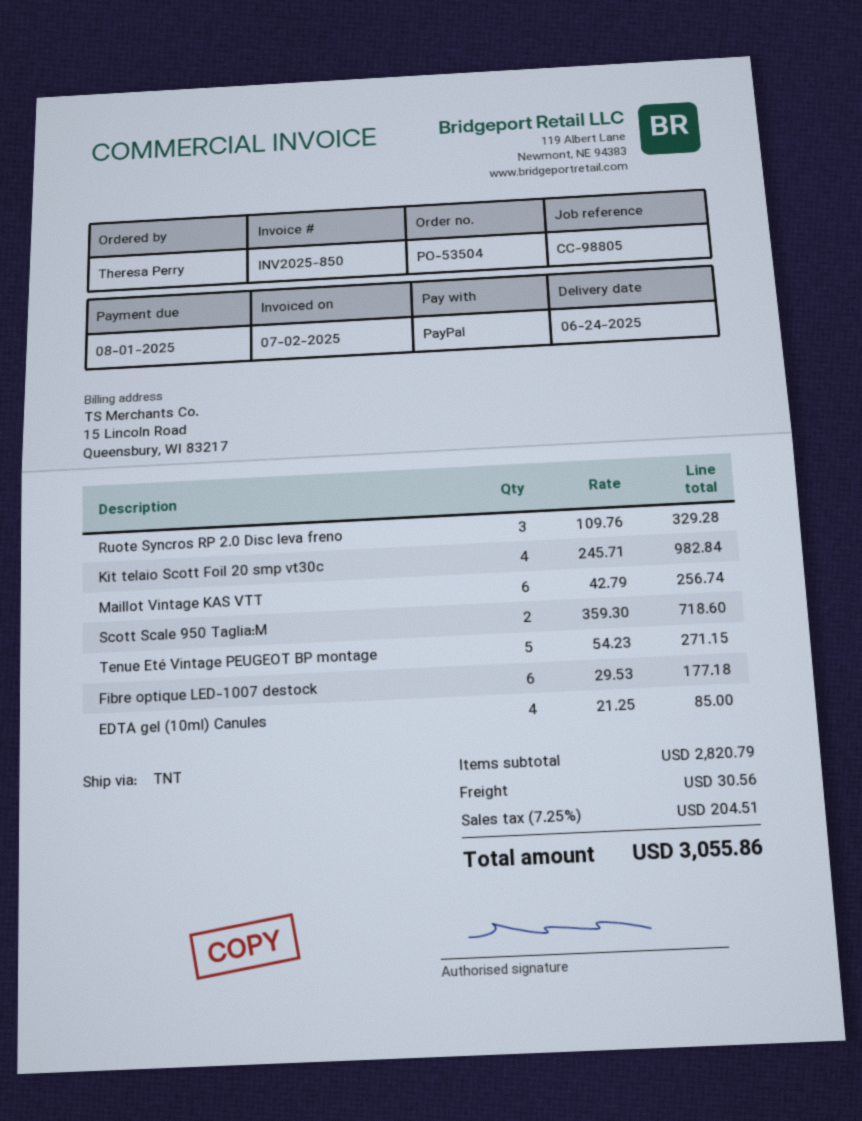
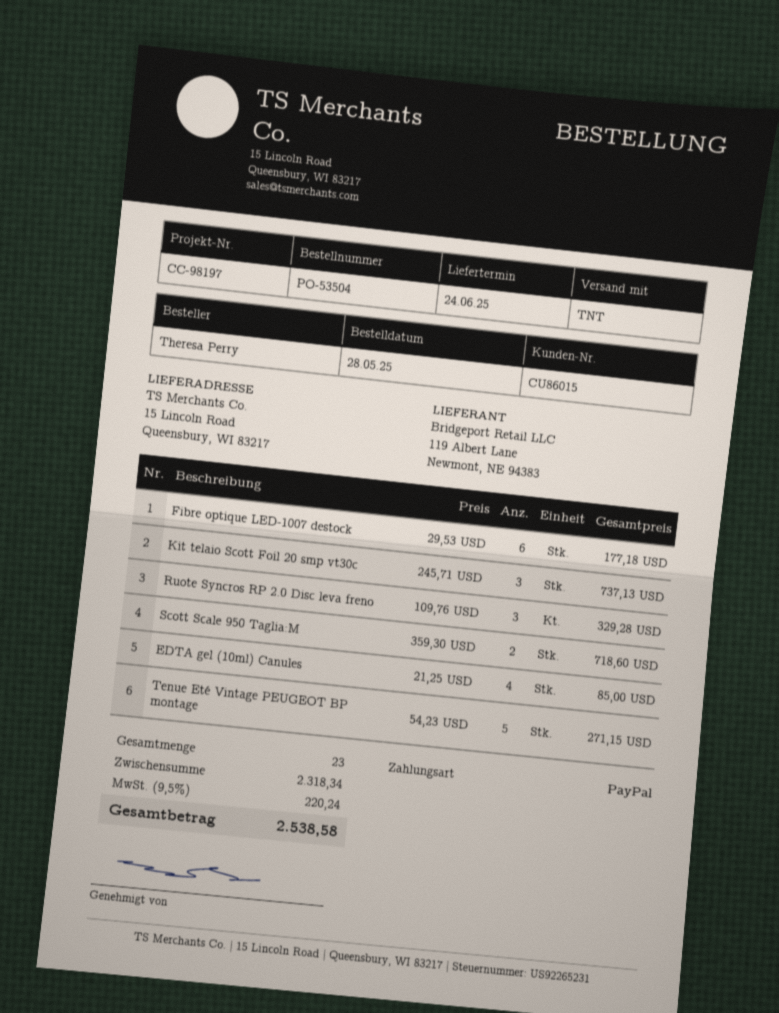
reference: CC-98805 -> CC-98197
Kit telaio Scott Foil 20 smp vt30c: 4 x 245.71 = 982.84 -> 3 x 245.71 = 737.13
Maillot Vintage KAS VTT: 6 x 42.79 = 256.74 -> none
subtotal: 2820.79 -> 2318.34
shipping: 30.56 -> none
tax: 7.25% = 204.51 -> 9.5% = 220.24
total: 3055.86 -> 2538.58

